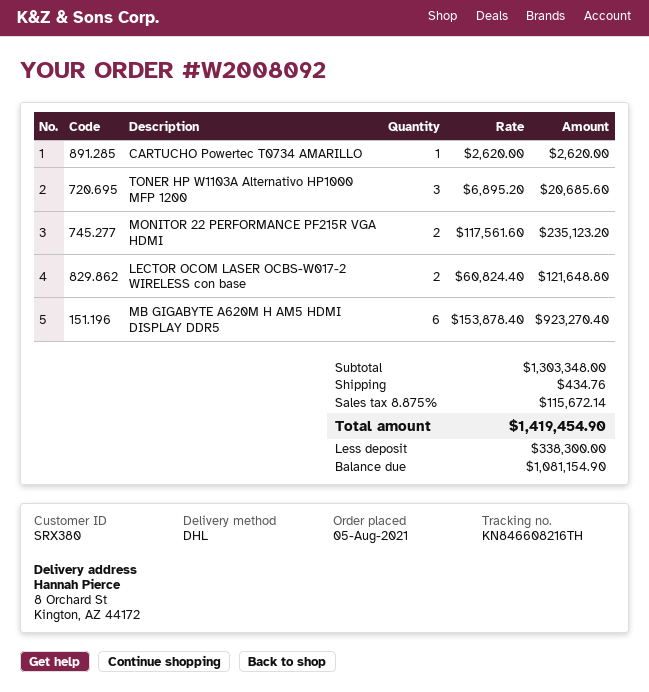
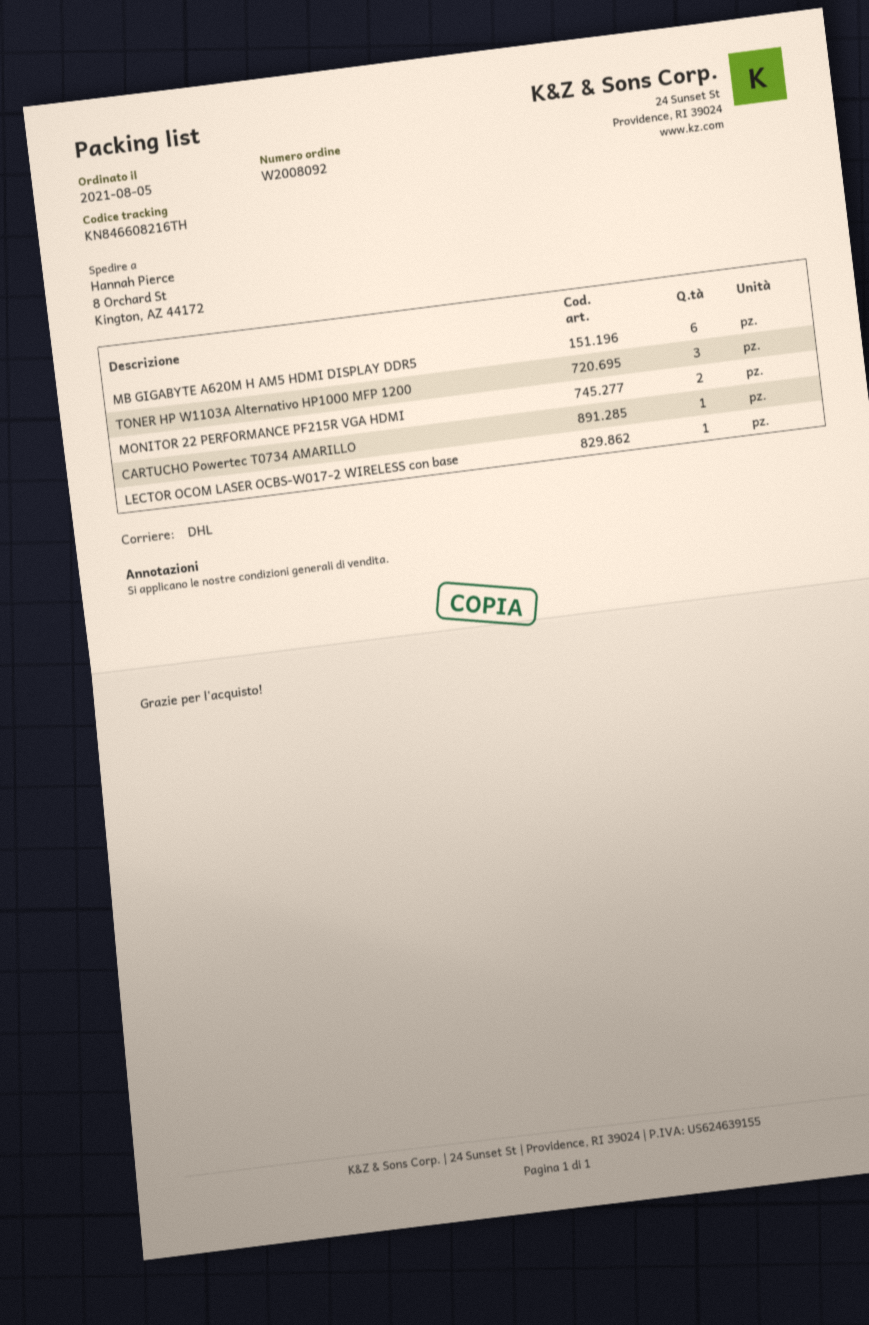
LECTOR OCOM LASER OCBS-W017-2 WIRELESS con base: 2 -> 1

